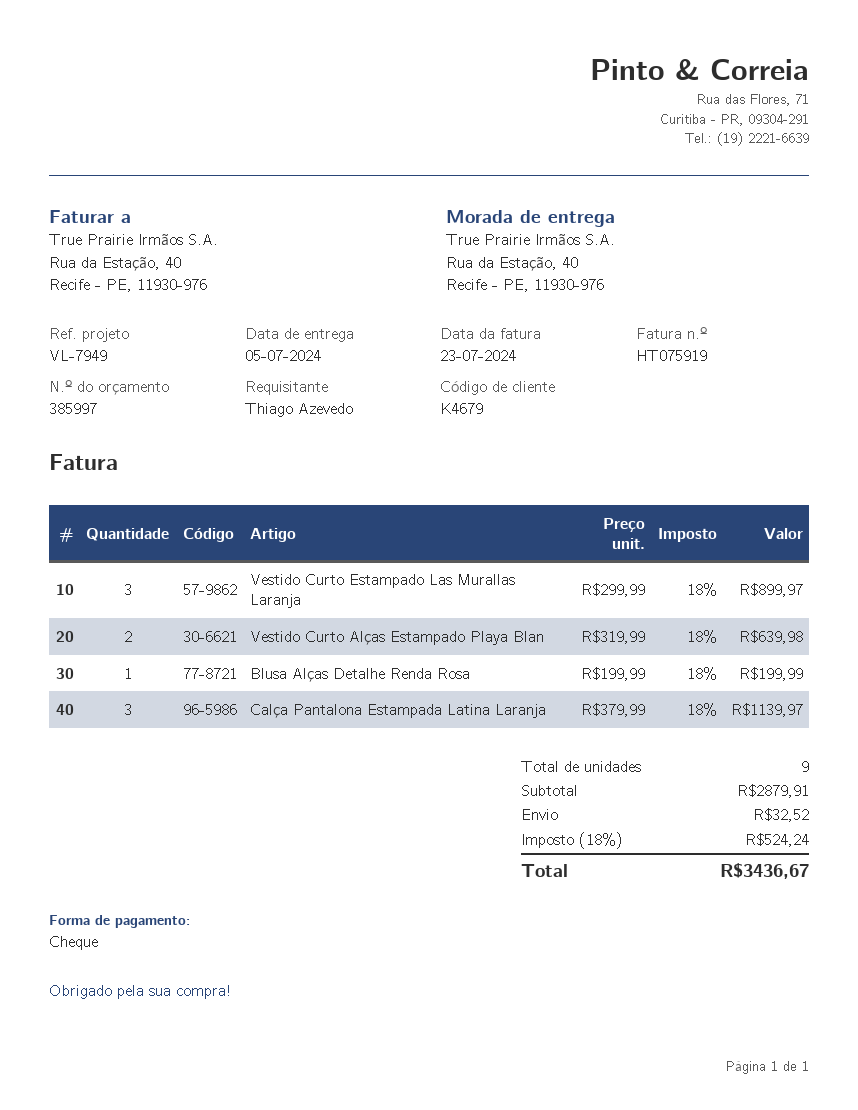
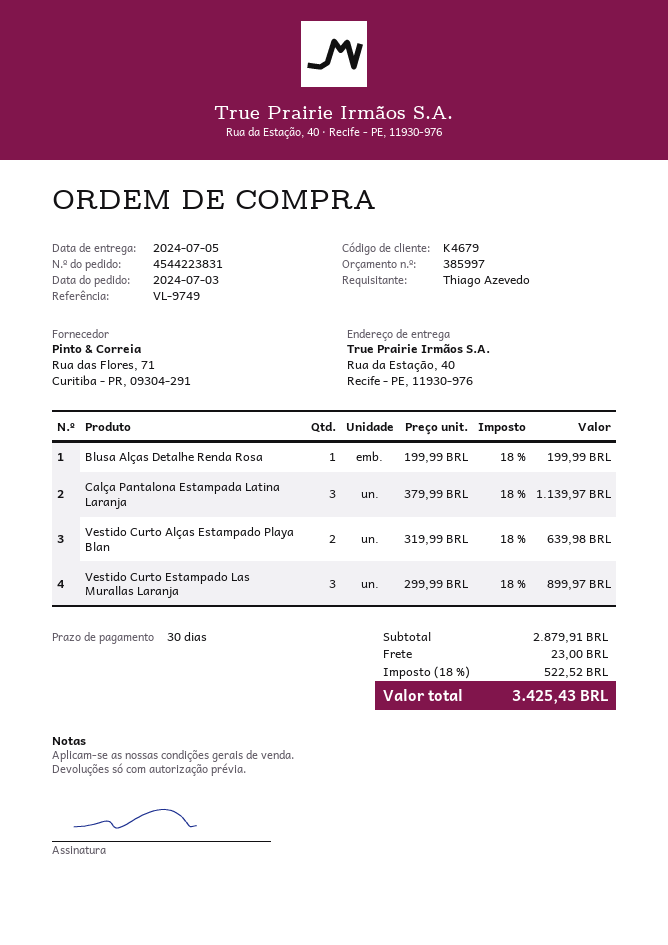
reference: VL-7949 -> VL-9749
shipping: 32.52 -> 23.00
tax: 18% = 524.24 -> 18% = 522.52
total: 3436.67 -> 3425.43

